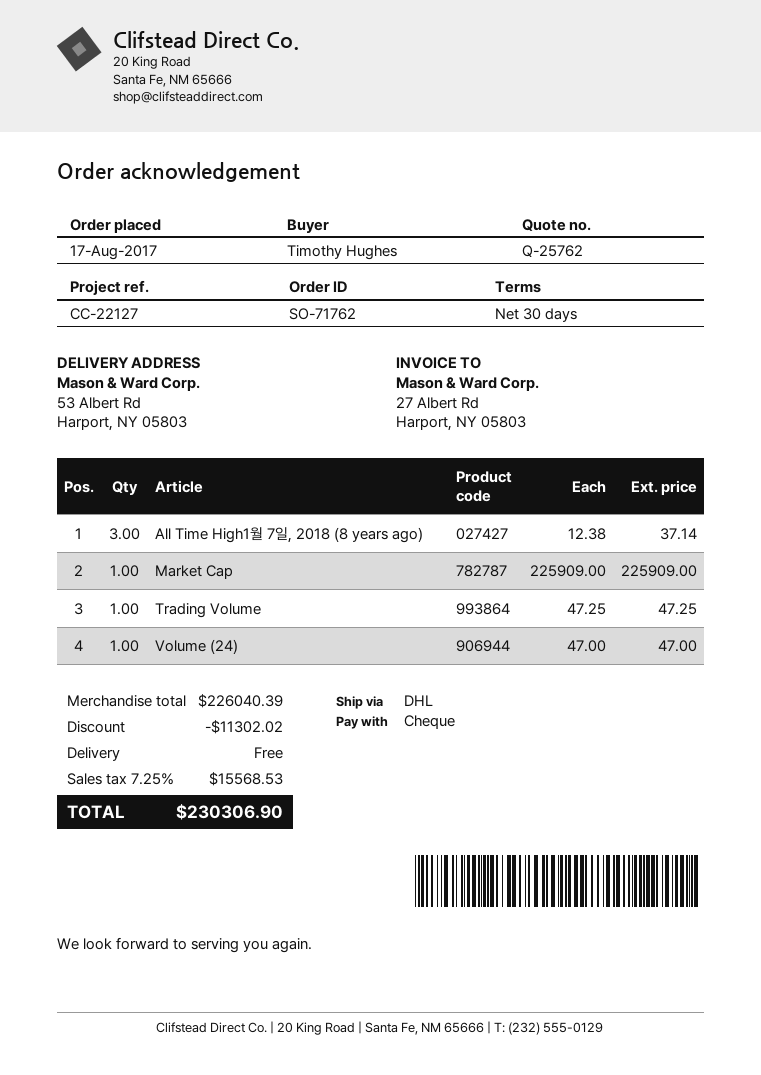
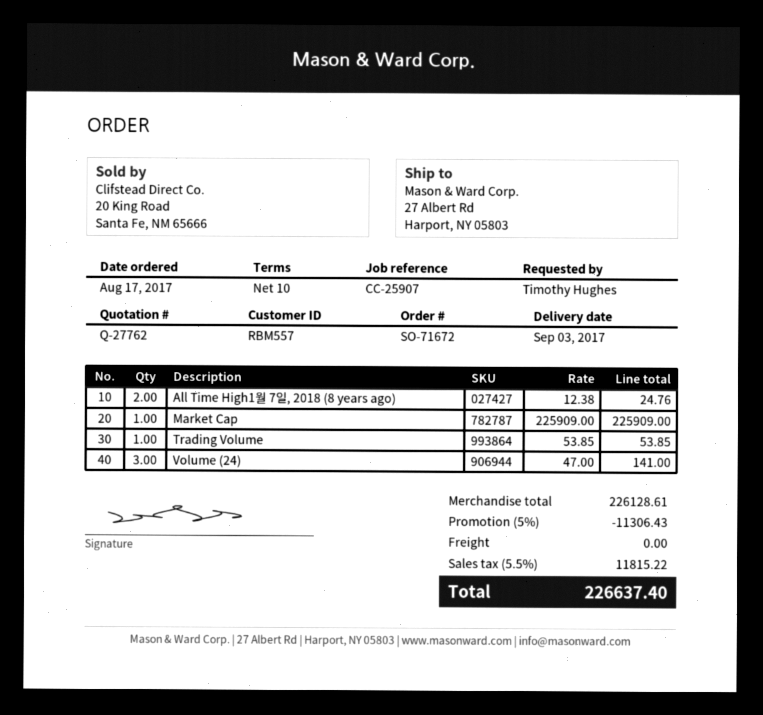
quote number: Q-25762 -> Q-27762
order number: SO-71762 -> SO-71672
payment terms: 30 days -> 10 days
reference: CC-22127 -> CC-25907
ship to: 53 Albert Rd, Harport, NY 05803 -> 27 Albert Rd, Harport, NY 05803
All Time High1월 7일, 2018 (8 years ago): 3 x 12.38 = 37.14 -> 2 x 12.38 = 24.76
Trading Volume: 1 x 47.25 = 47.25 -> 1 x 53.85 = 53.85
Volume (24): 1 x 47.00 = 47.00 -> 3 x 47.00 = 141.00
subtotal: 226040.39 -> 226128.61
discount: 11302.02 -> 11306.43
tax: 7.25% = 15568.53 -> 5.5% = 11815.22
total: 230306.90 -> 226637.40

